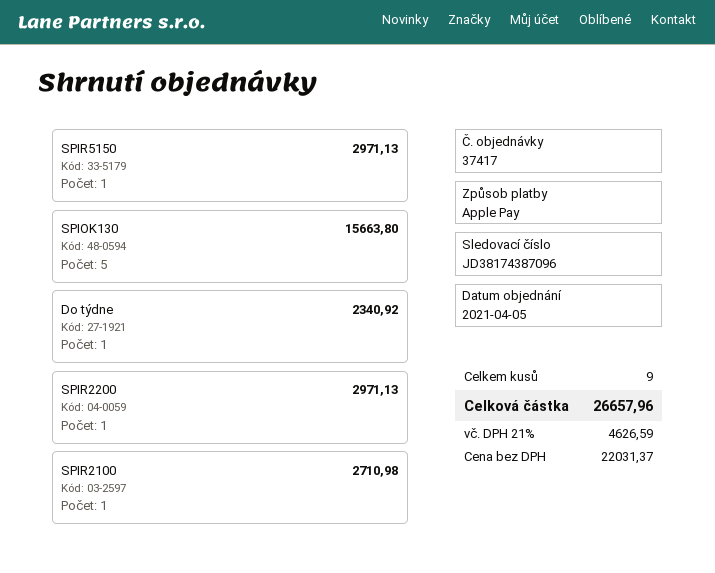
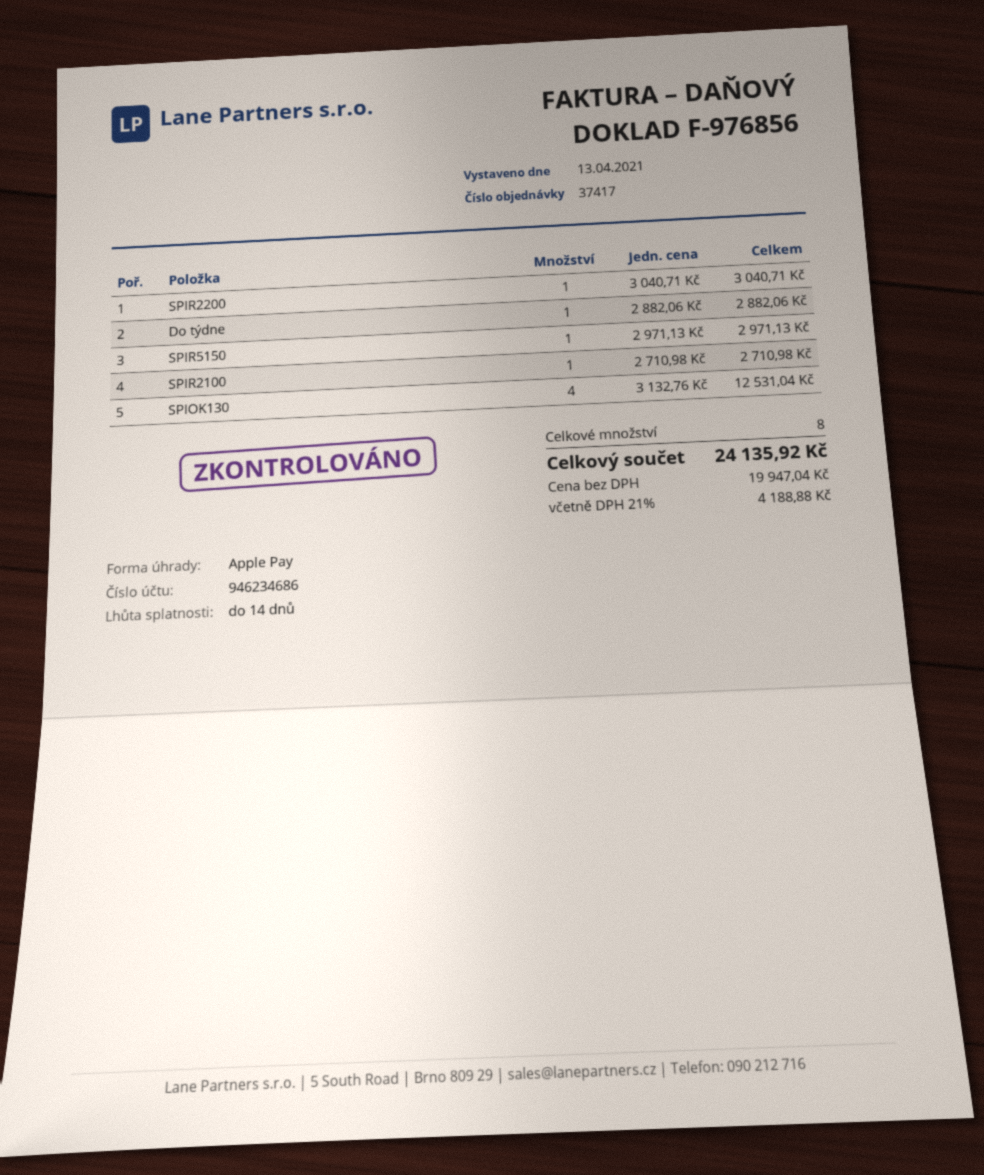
SPIOK130: 5 for 15663.80 -> 4 for 12531.04
Do týdne: 1 for 2340.92 -> 1 for 2882.06
SPIR2200: 1 for 2971.13 -> 1 for 3040.71
total quantity: 9 -> 8
net: 22031.37 -> 19947.04
tax: 21% = 4626.59 -> 21% = 4188.88
total: 26657.96 -> 24135.92

